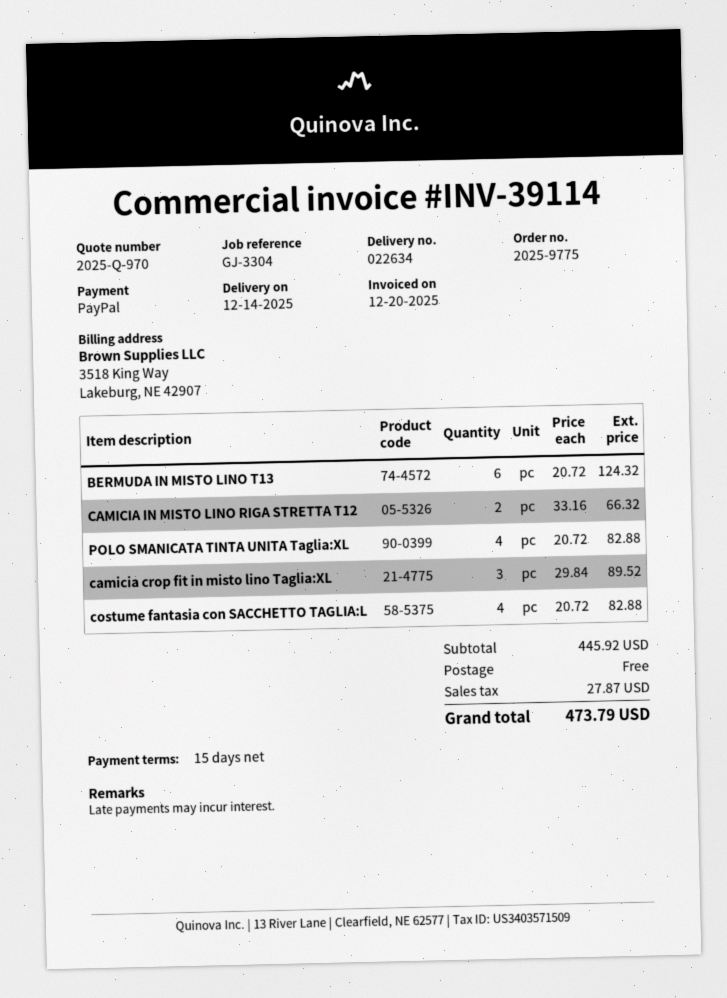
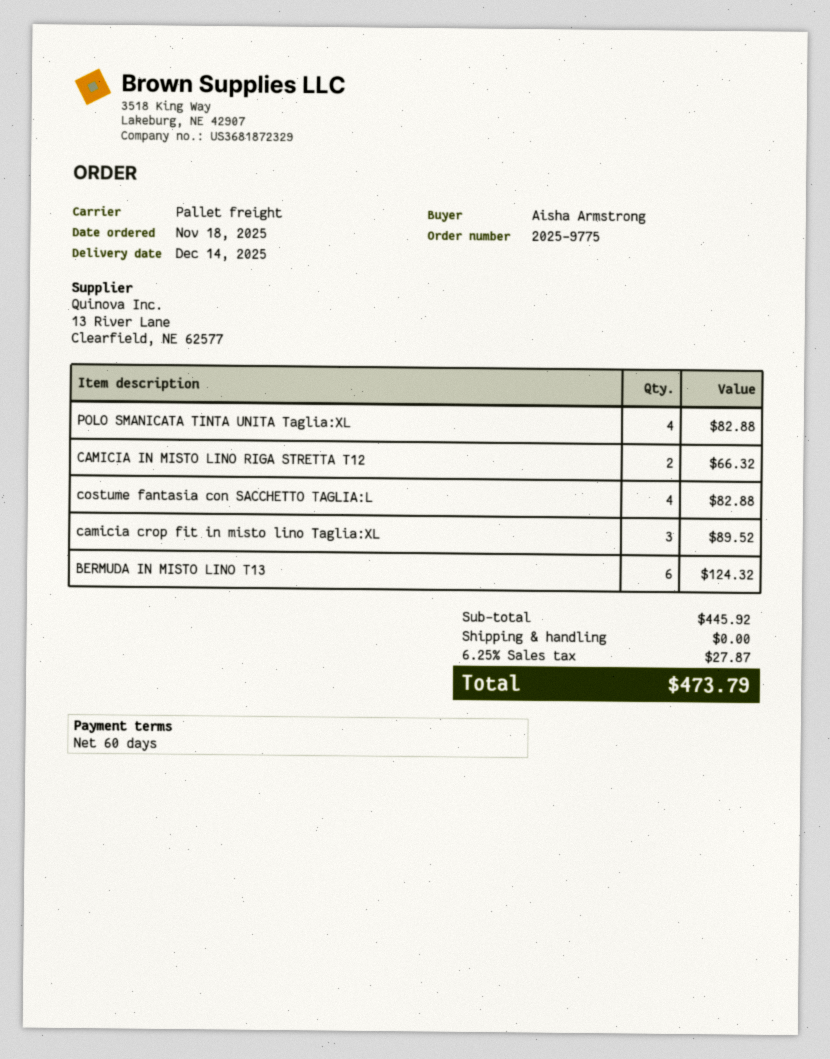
payment terms: 15 days -> 60 days

